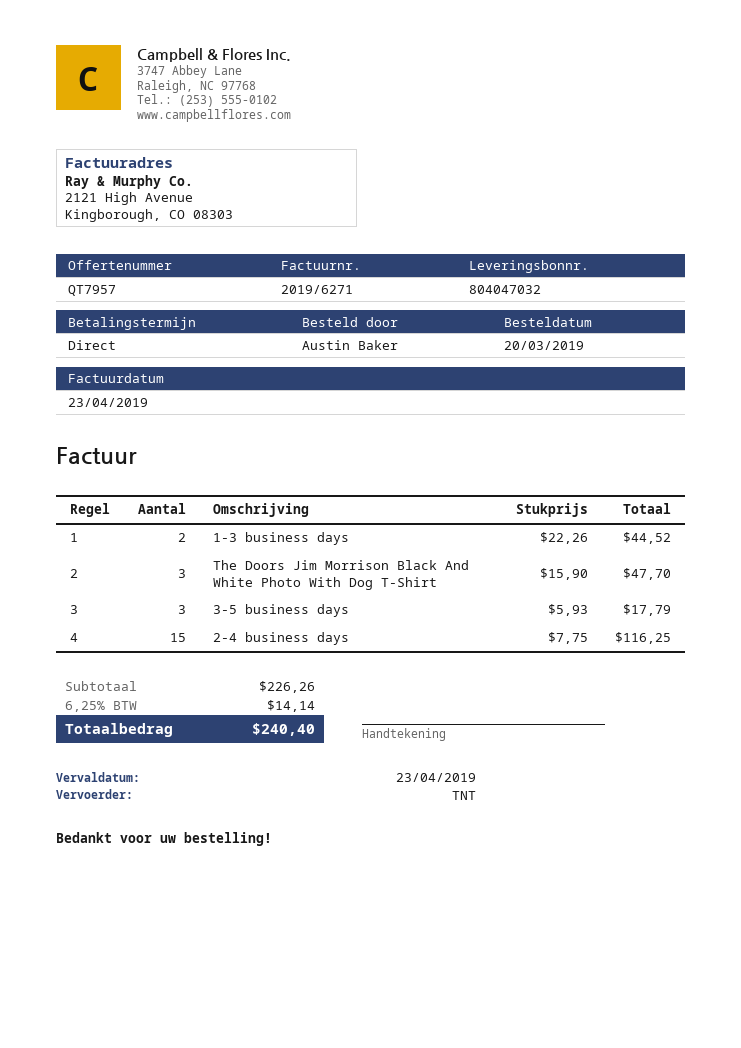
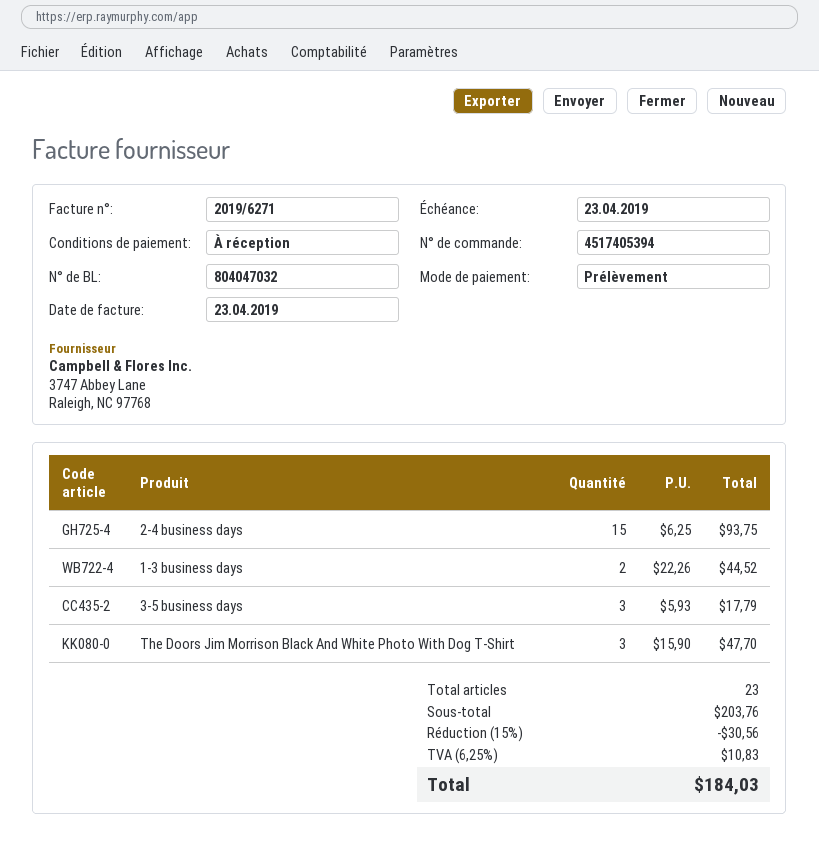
2-4 business days: 15 x 7.75 = 116.25 -> 15 x 6.25 = 93.75
subtotal: 226.26 -> 203.76
discount: none -> 15% = 30.56
tax: 6.25% = 14.14 -> 6.25% = 10.83
total: 240.40 -> 184.03

